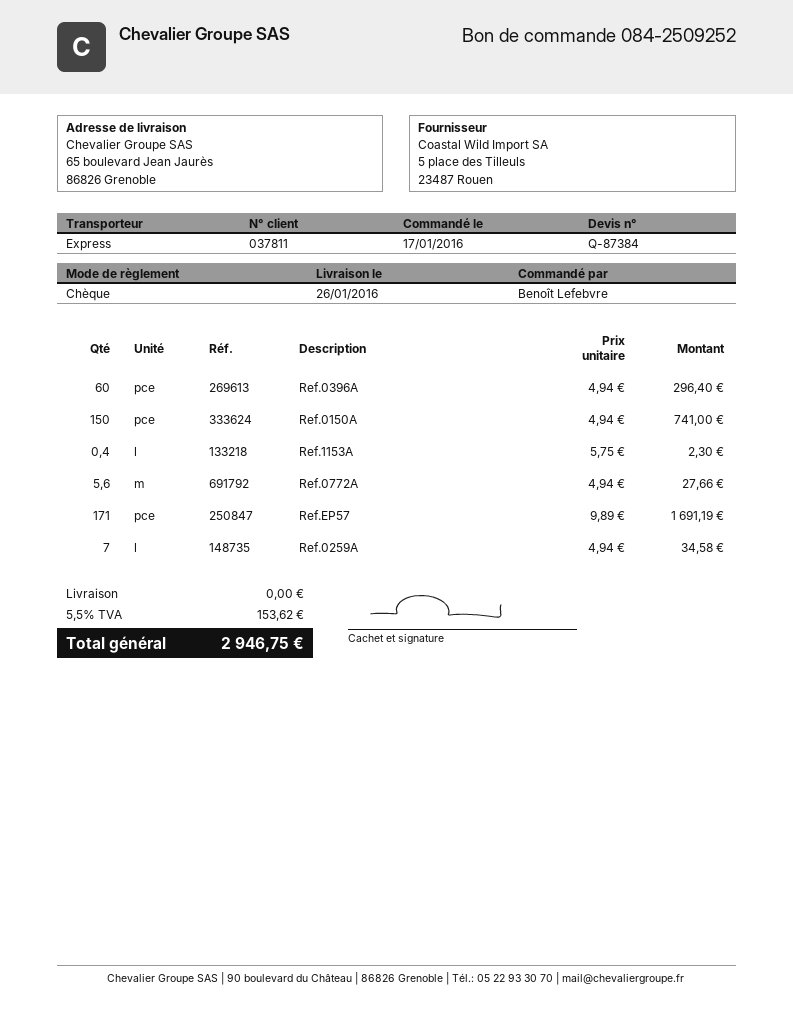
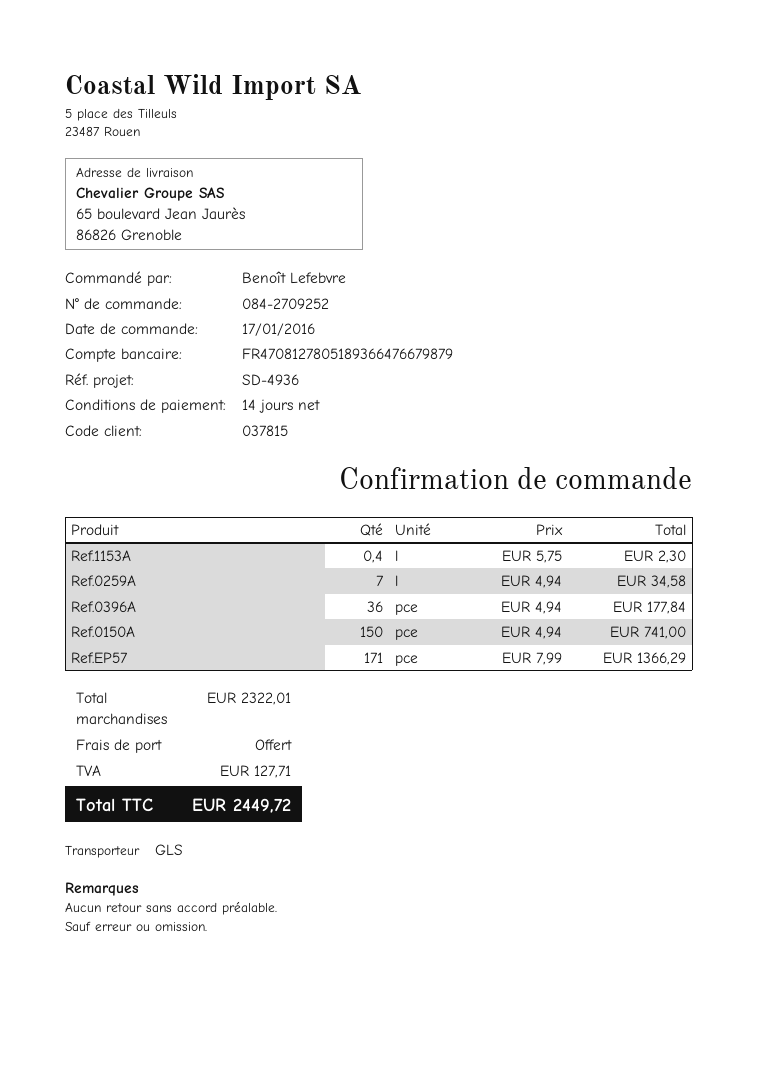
order number: 084-2509252 -> 084-2709252
customer number: 037811 -> 037815
shipping method: express -> GLS
Ref.0396A: 60 x 4.94 = 296.40 -> 36 x 4.94 = 177.84
Ref.0772A: 5.6 x 4.94 = 27.66 -> none
Ref.EP57: 171 x 9.89 = 1691.19 -> 171 x 7.99 = 1366.29
tax: 153.62 -> 127.71
total: 2946.75 -> 2449.72

